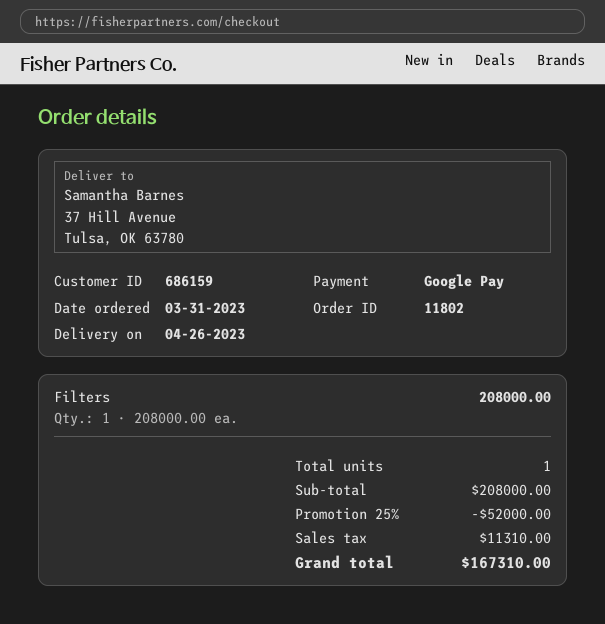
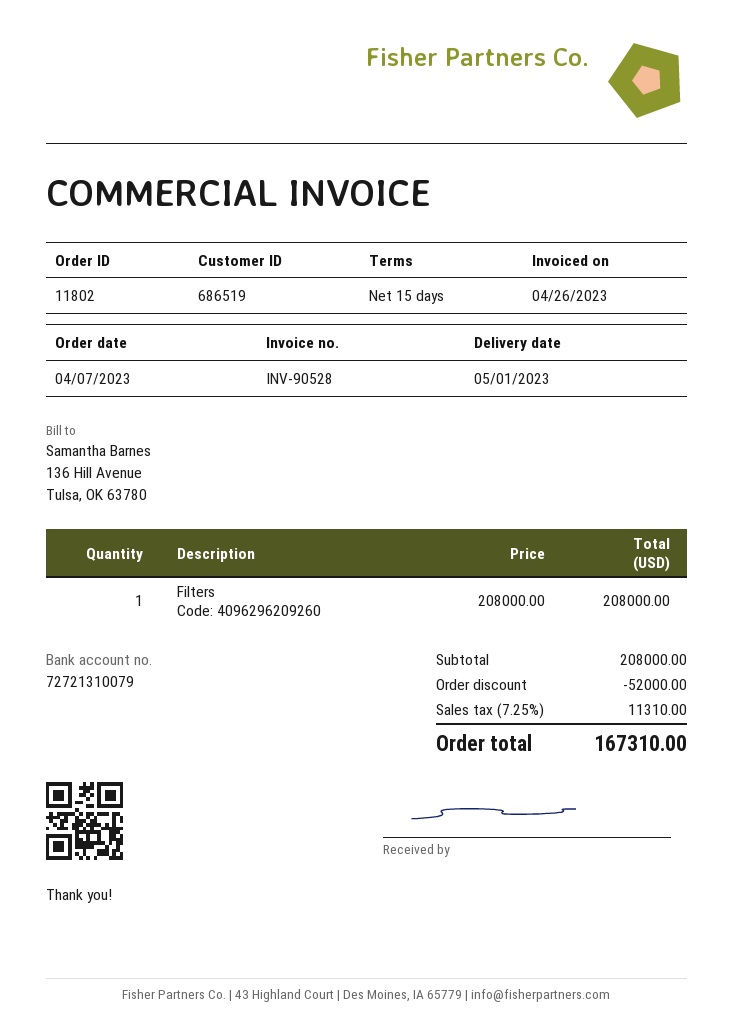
order date: 2023-03-31 -> 2023-04-07
delivery date: 2023-04-26 -> 2023-05-01
customer number: 686159 -> 686519

